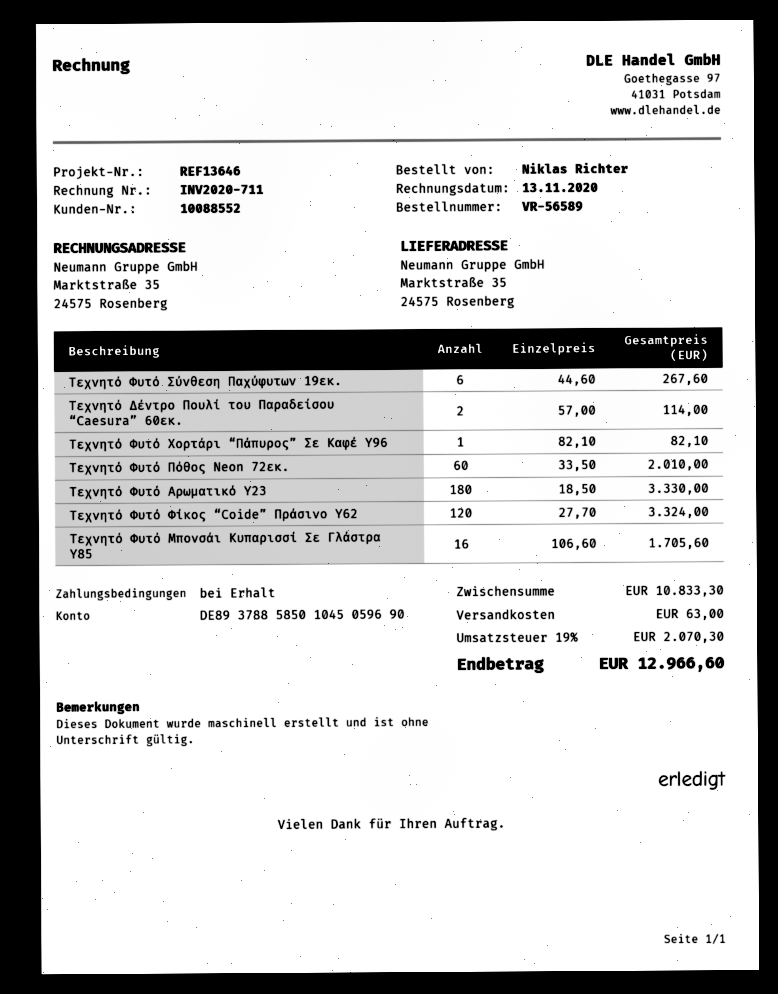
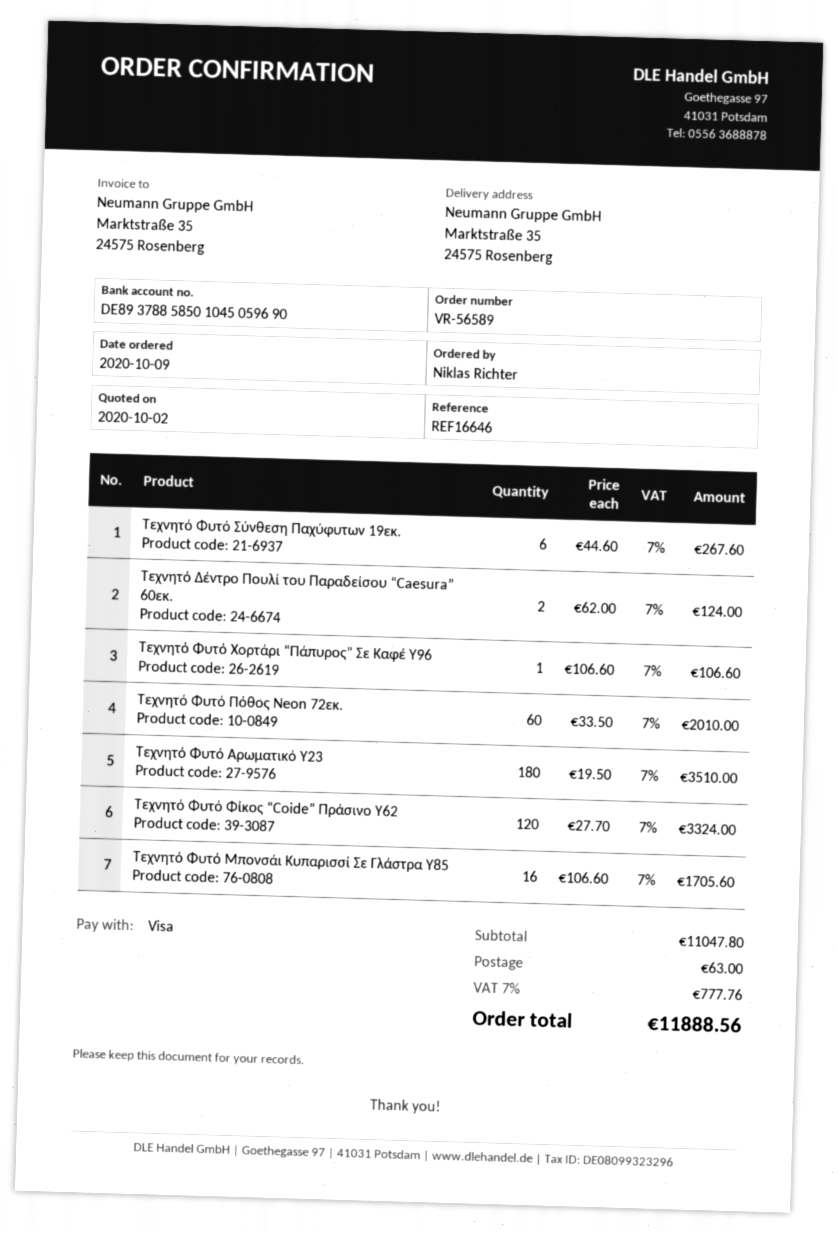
reference: REF13646 -> REF16646
Τεχνητό Δέντρο Πουλί του Παραδείσου “Caesura” 60εκ.: 2 x 57.00 = 114.00 -> 2 x 62.00 = 124.00
Τεχνητό Φυτό Χορτάρι “Πάπυρος” Σε Καφέ Υ96: 1 x 82.10 = 82.10 -> 1 x 106.60 = 106.60
Τεχνητό Φυτό Αρωματικό Υ23: 180 x 18.50 = 3330.00 -> 180 x 19.50 = 3510.00
subtotal: 10833.30 -> 11047.80
tax: 19% = 2070.30 -> 7% = 777.76
total: 12966.60 -> 11888.56

